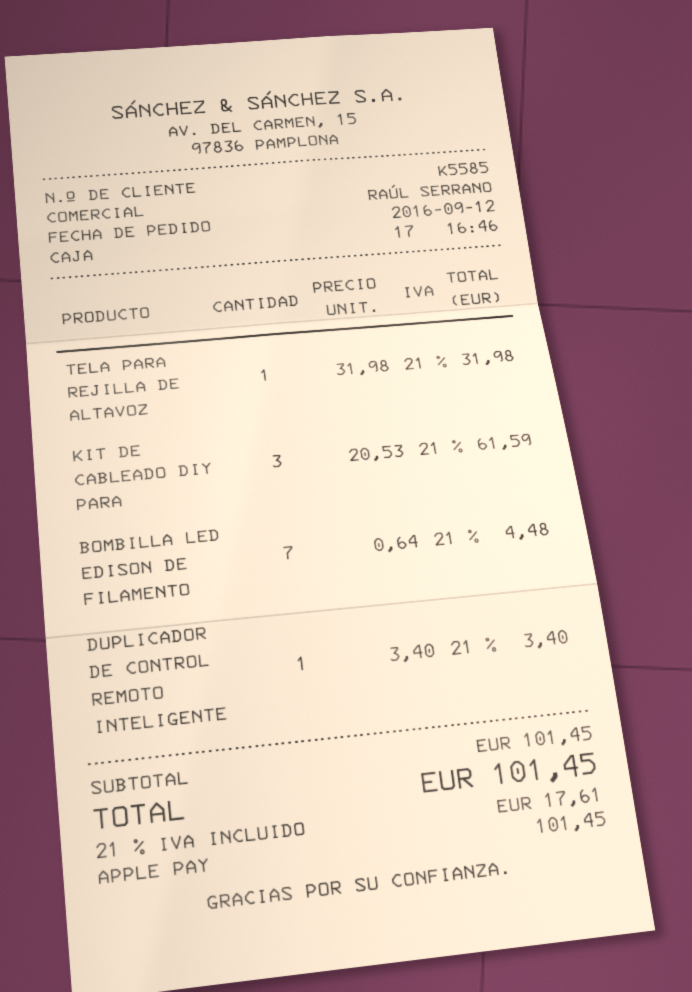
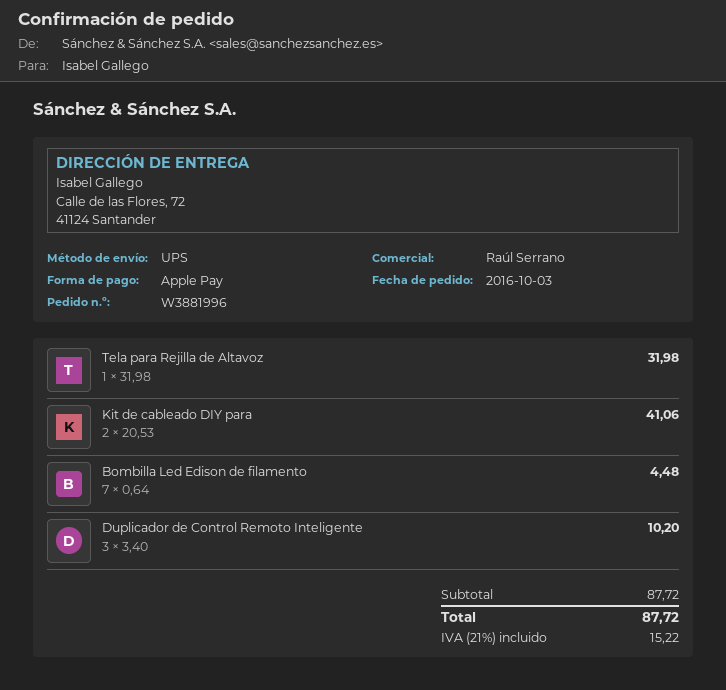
order date: 2016-09-12 -> 2016-10-03
KIT DE CABLEADO DIY PARA: 3 x 20.53 = 61.59 -> 2 x 20.53 = 41.06
DUPLICADOR DE CONTROL REMOTO INTELIGENTE: 1 x 3.40 = 3.40 -> 3 x 3.40 = 10.20
subtotal: 101.45 -> 87.72
tax: 21% = 17.61 -> 21% = 15.22
total: 101.45 -> 87.72

